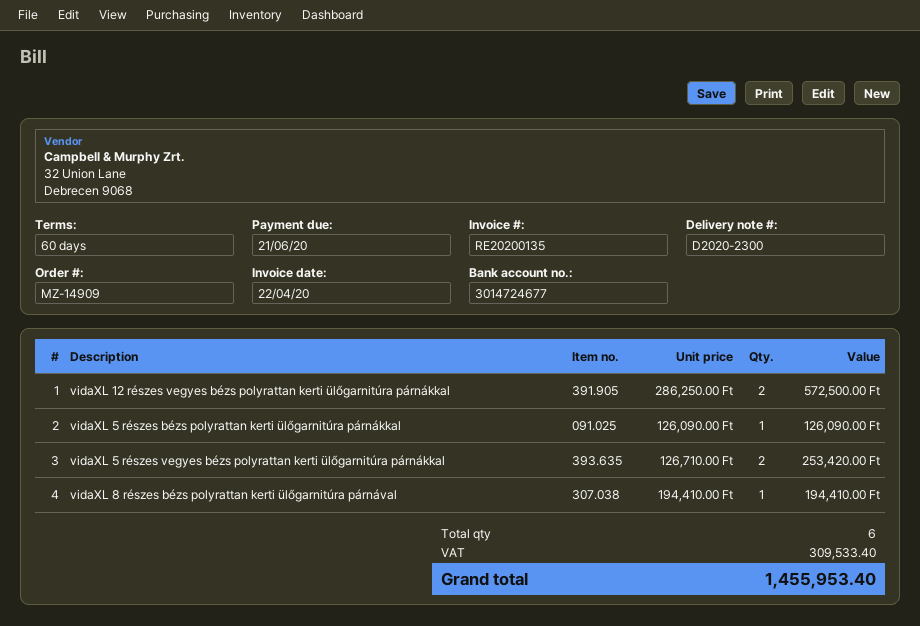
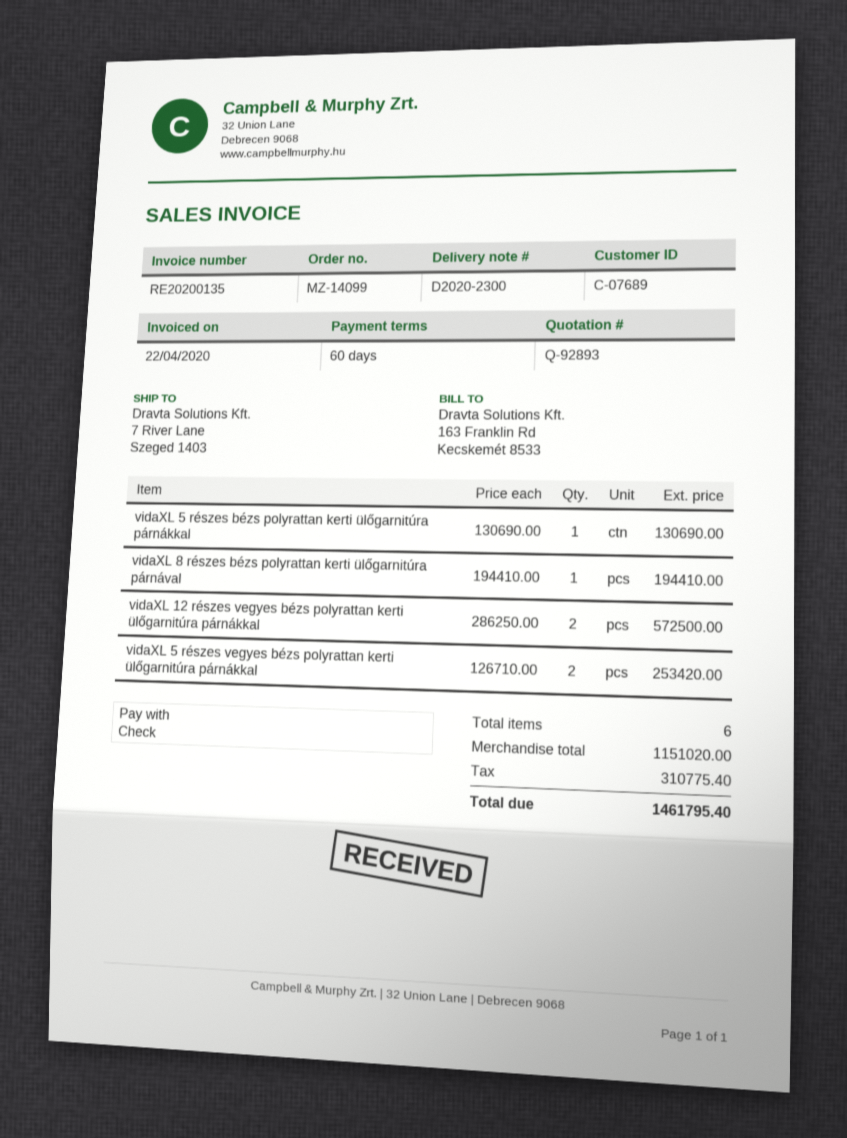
order number: MZ-14909 -> MZ-14099
vidaXL 5 részes bézs polyrattan kerti ülőgarnitúra párnákkal: 1 x 126090.00 = 126090.00 -> 1 x 130690.00 = 130690.00
tax: 309533.40 -> 310775.40
total: 1455953.40 -> 1461795.40

